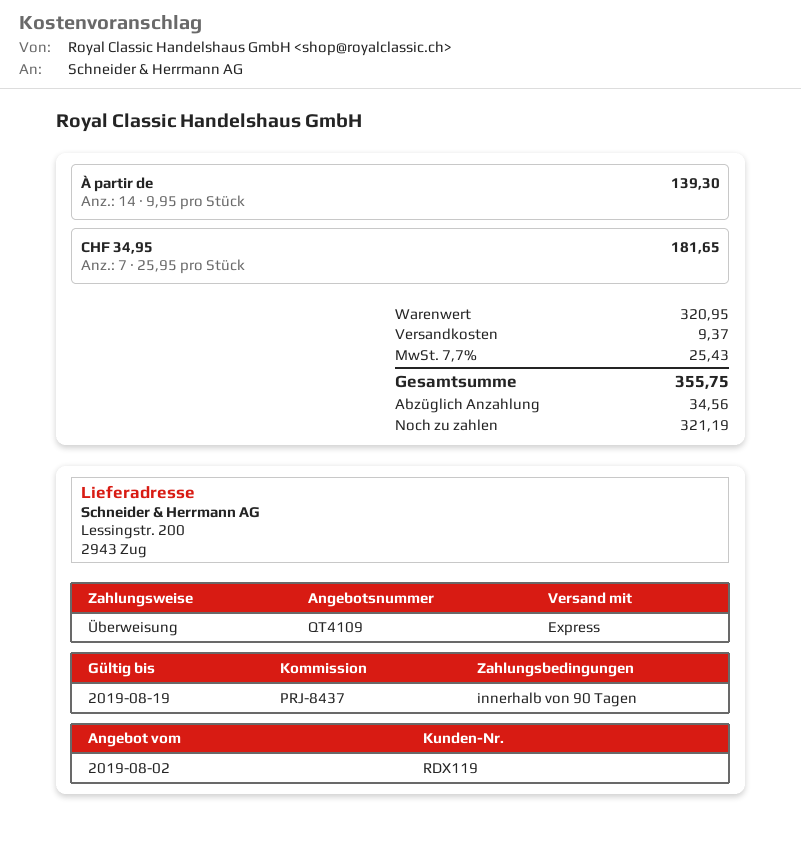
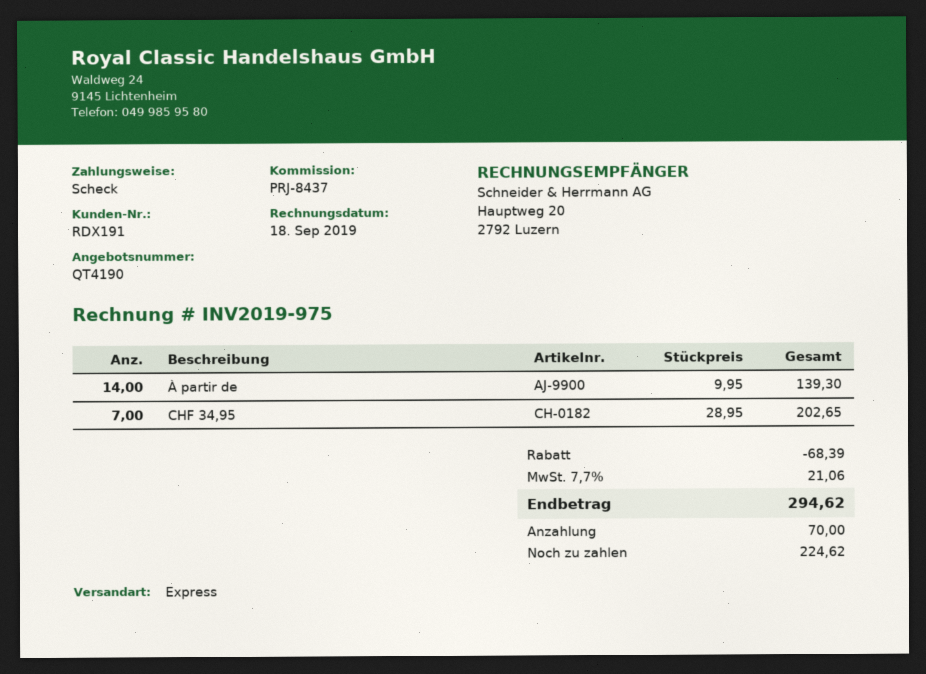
quote number: QT4109 -> QT4190
customer number: RDX119 -> RDX191
payment method: bank transfer -> cheque
CHF 34,95: 7 x 25.95 = 181.65 -> 7 x 28.95 = 202.65
discount: none -> 68.39
shipping: 9.37 -> none
tax: 7.7% = 25.43 -> 7.7% = 21.06
total: 355.75 -> 294.62
deposit: 34.56 -> 70.00
balance: 321.19 -> 224.62

